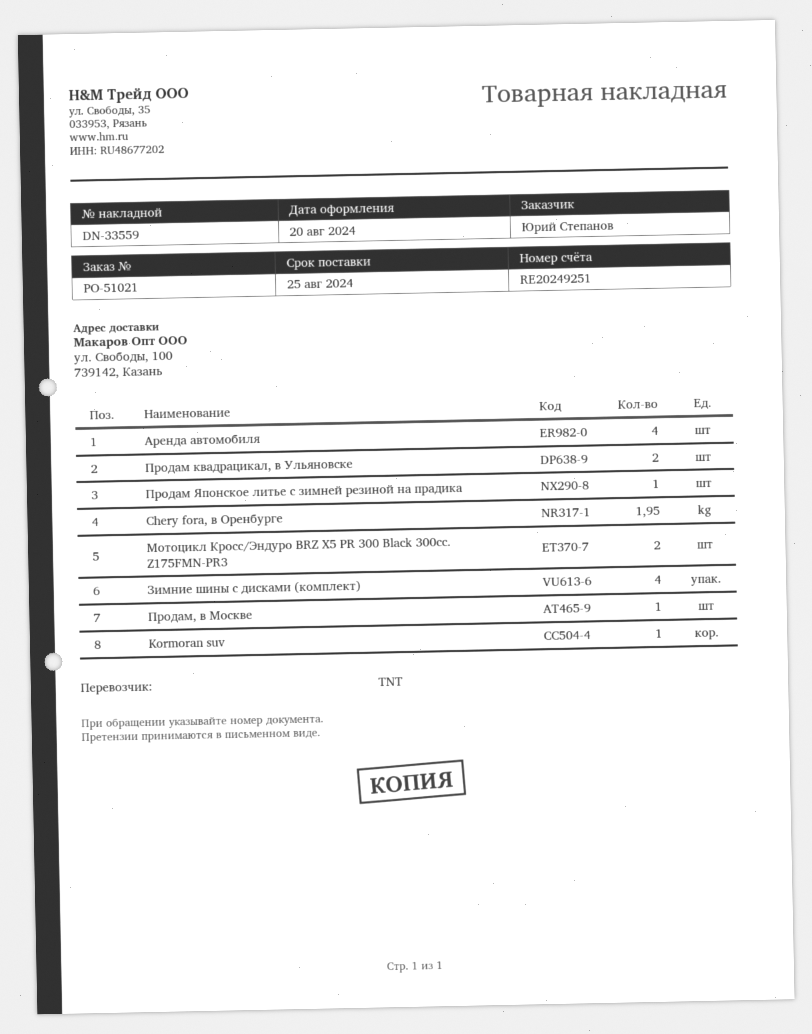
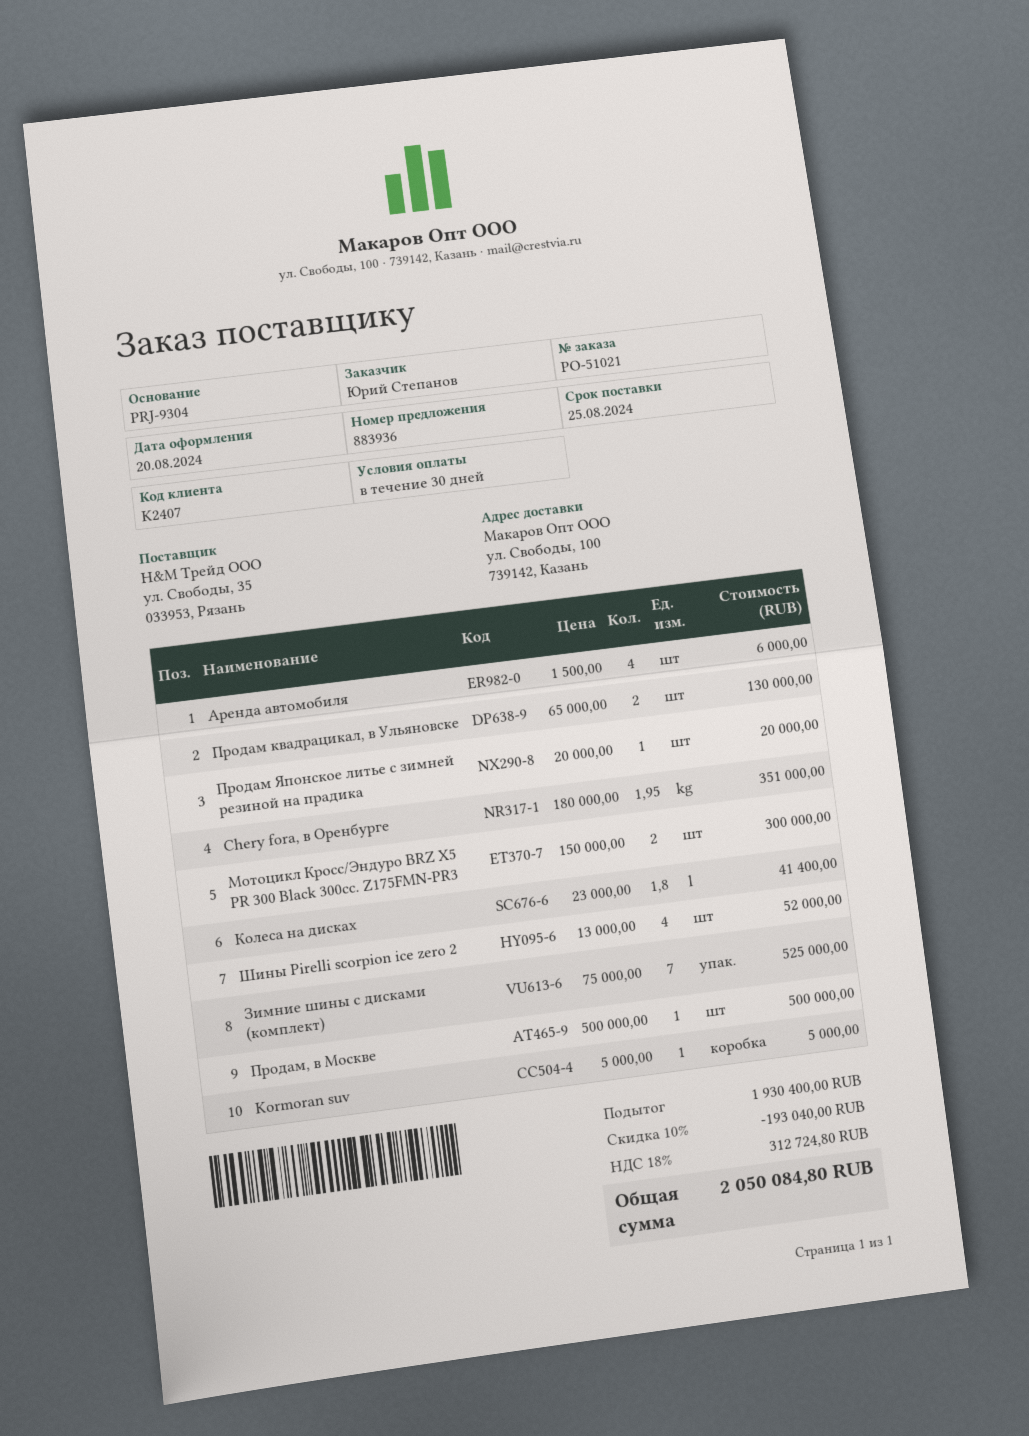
Зимние шины с дисками (комплект): 4 -> 7
Колеса на дисках: none -> 1.8
Шины Pirelli scorpion ice zero 2: none -> 4

